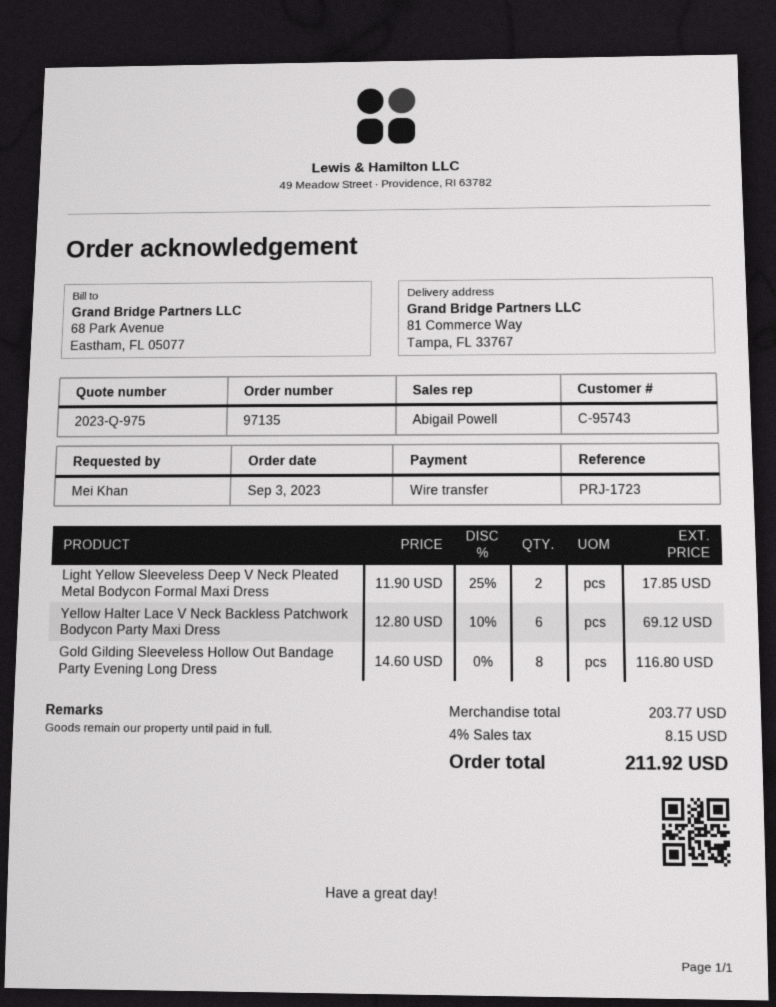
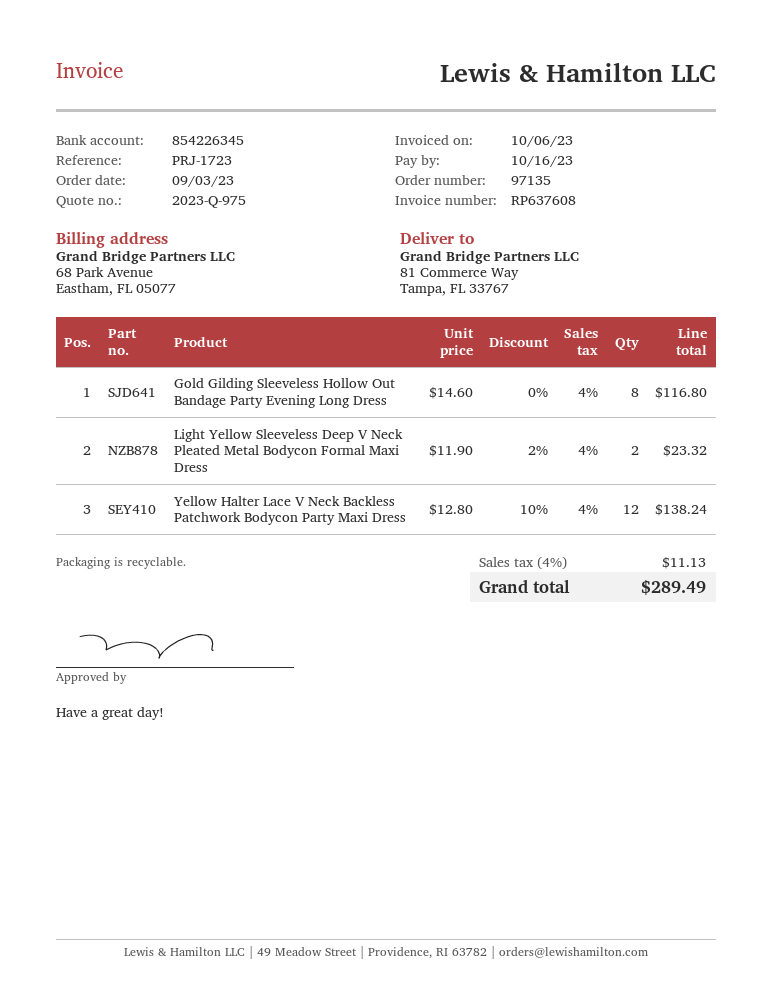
Light Yellow Sleeveless Deep V Neck Pleated Metal Bodycon Formal Maxi Dress: 2 x 11.90 - 25% = 17.85 -> 2 x 11.90 - 2% = 23.32
Yellow Halter Lace V Neck Backless Patchwork Bodycon Party Maxi Dress: 6 x 12.80 - 10% = 69.12 -> 12 x 12.80 - 10% = 138.24
tax: 4% = 8.15 -> 4% = 11.13
total: 211.92 -> 289.49

